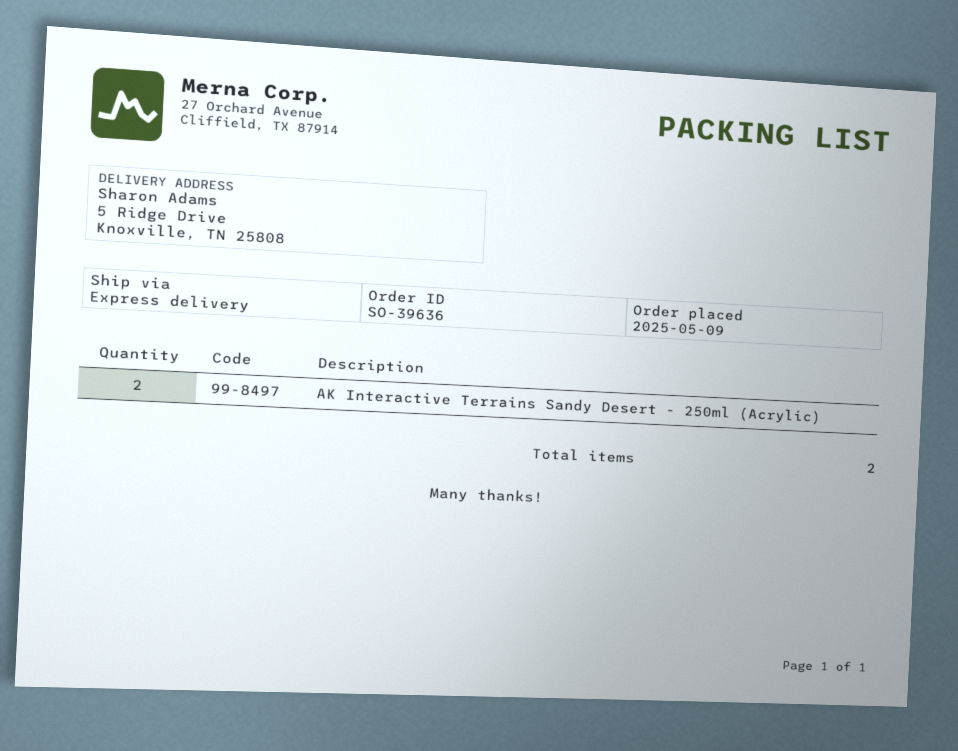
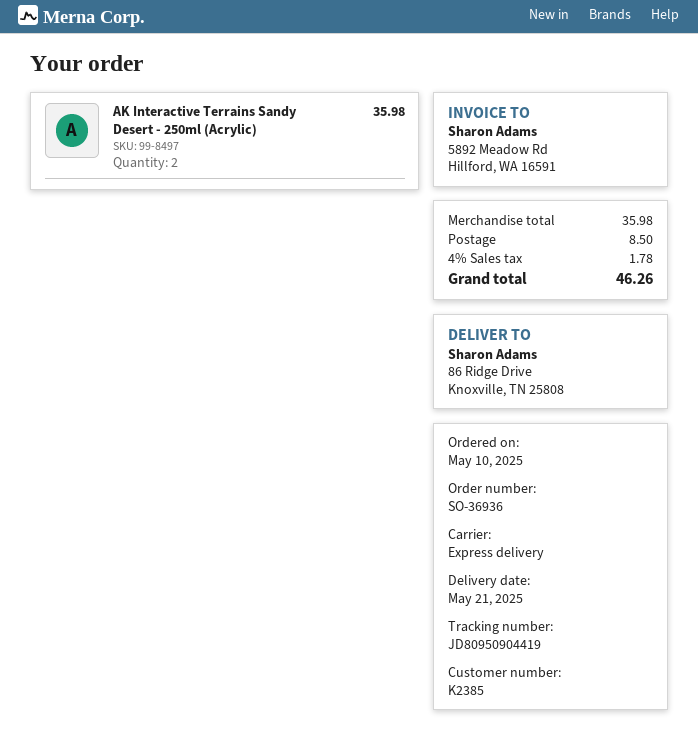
order number: SO-39636 -> SO-36936
order date: 2025-05-09 -> 2025-05-10
ship to: 5 Ridge Drive, Knoxville, TN 25808 -> 86 Ridge Drive, Knoxville, TN 25808

